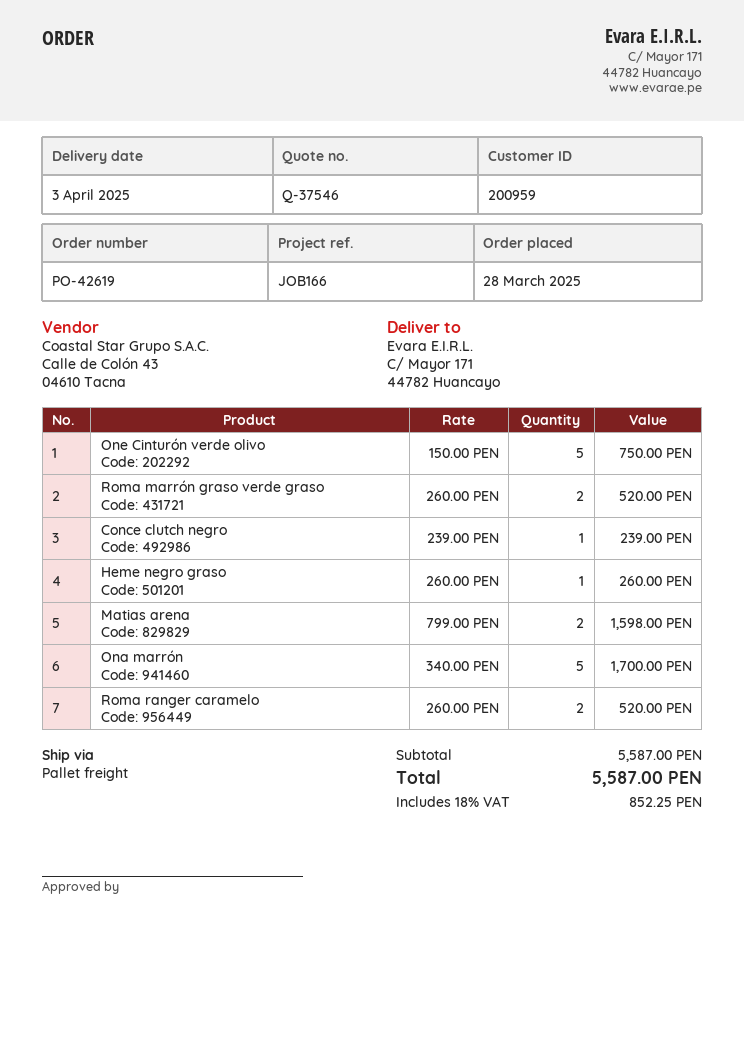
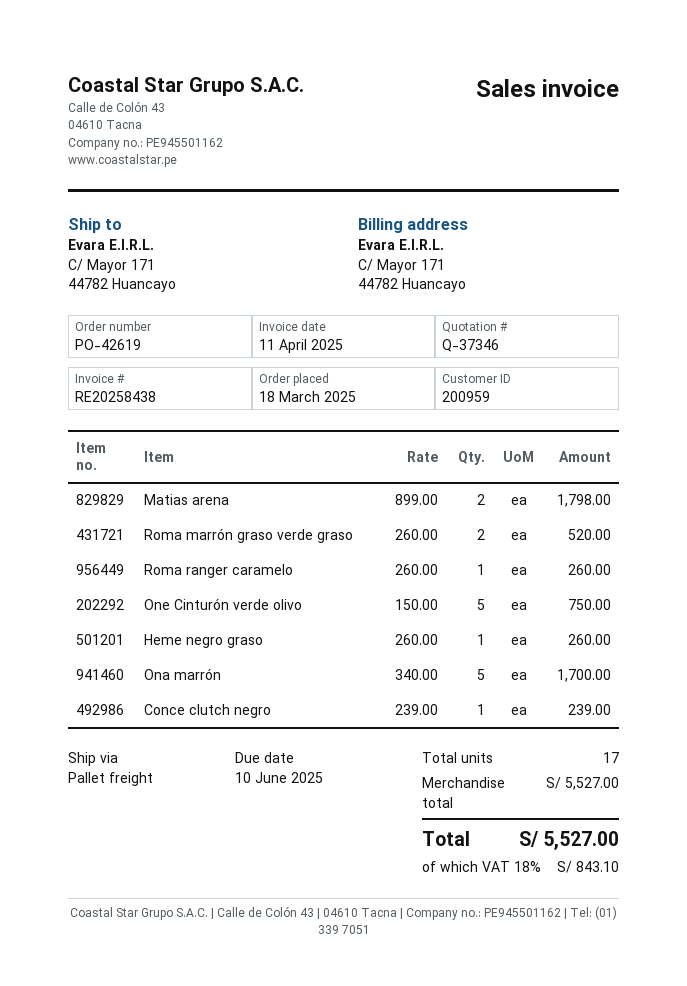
quote number: Q-37546 -> Q-37346
order date: 2025-03-28 -> 2025-03-18
Matias arena: 2 x 799.00 = 1598.00 -> 2 x 899.00 = 1798.00
Roma ranger caramelo: 2 x 260.00 = 520.00 -> 1 x 260.00 = 260.00
subtotal: 5587.00 -> 5527.00
tax: 18% = 852.25 -> 18% = 843.10
total: 5587.00 -> 5527.00

